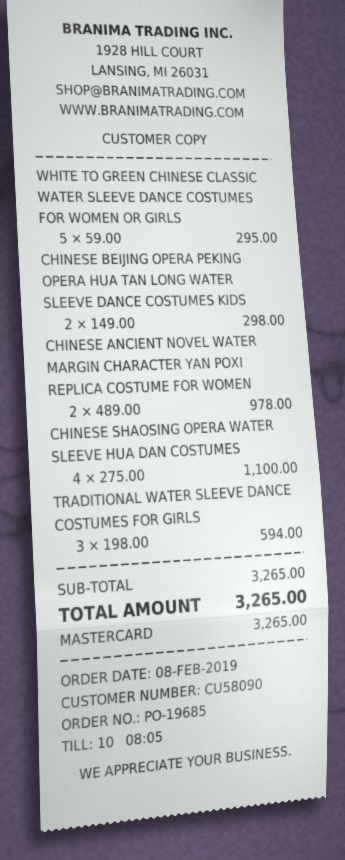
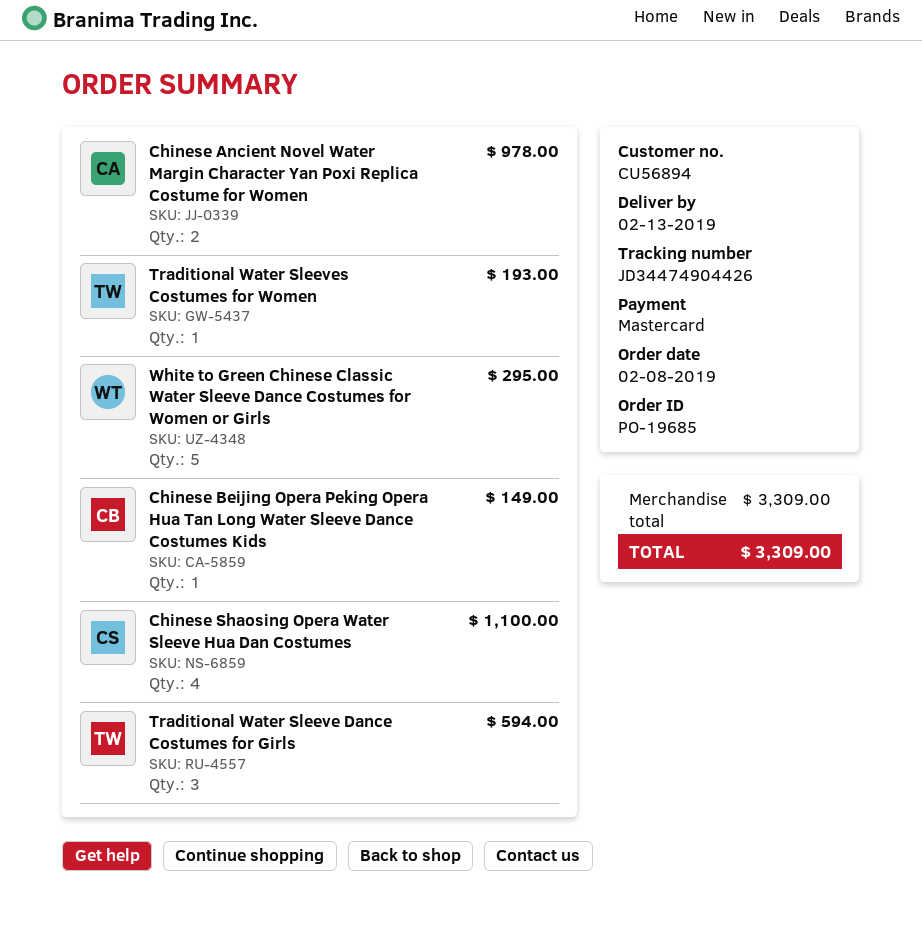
customer number: CU58090 -> CU56894
CHINESE BEIJING OPERA PEKING OPERA HUA TAN LONG WATER SLEEVE DANCE COSTUMES KIDS: 2 for 298.00 -> 1 for 149.00
Traditional Water Sleeves Costumes for Women: none -> 1 for 193.00
subtotal: 3265.00 -> 3309.00
total: 3265.00 -> 3309.00

